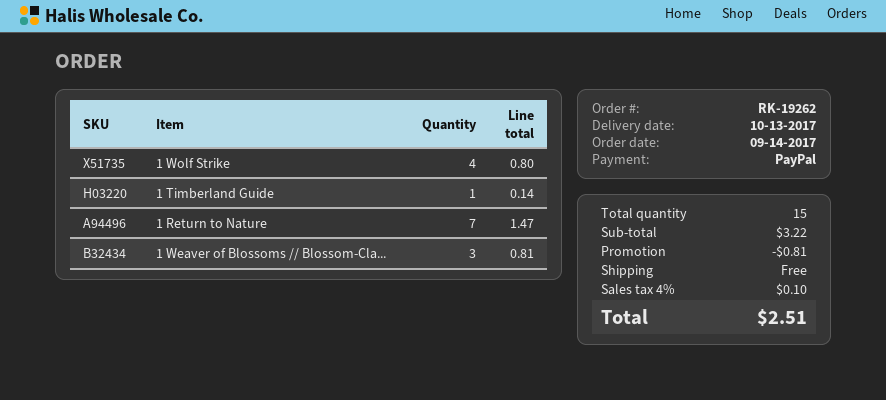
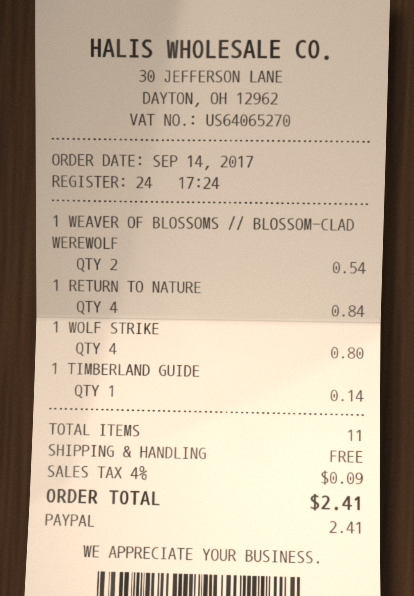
1 Return to Nature: 7 for 1.47 -> 4 for 0.84
1 Weaver of Blossoms // Blossom-Cla...: 3 for 0.81 -> 2 for 0.54
total quantity: 15 -> 11
discount: 0.81 -> none
tax: 4% = 0.10 -> 4% = 0.09
total: 2.51 -> 2.41

